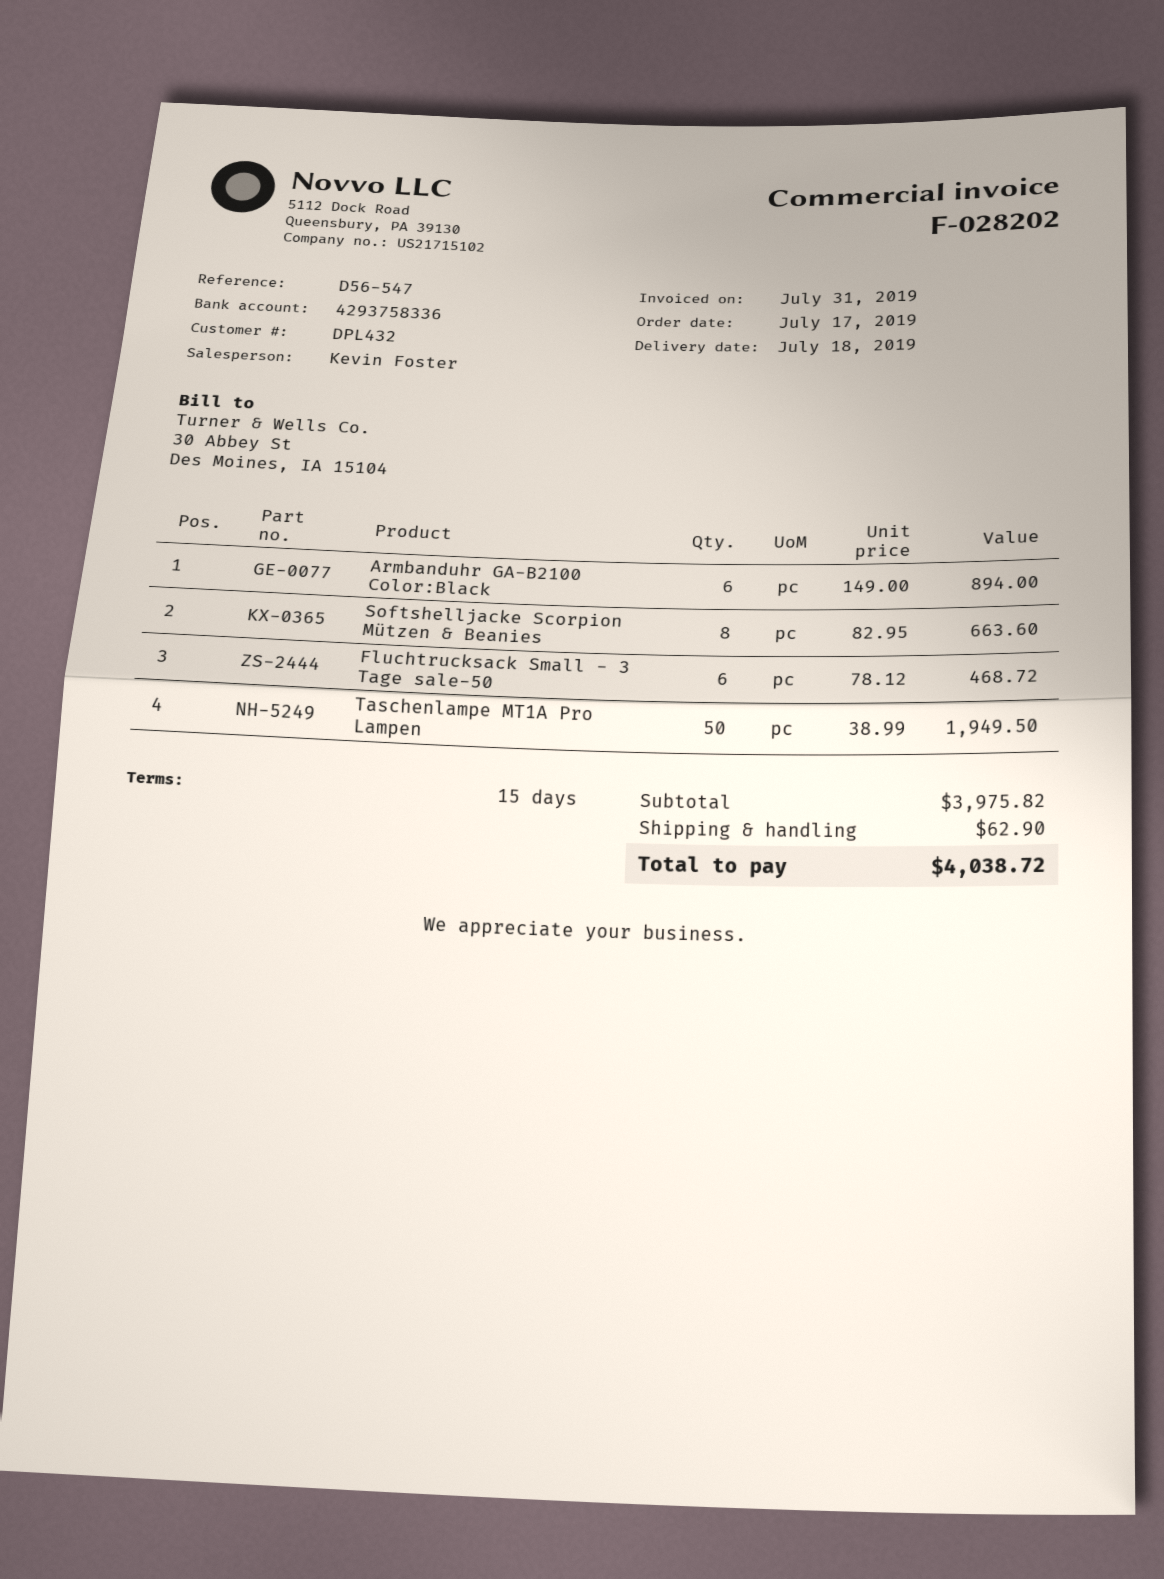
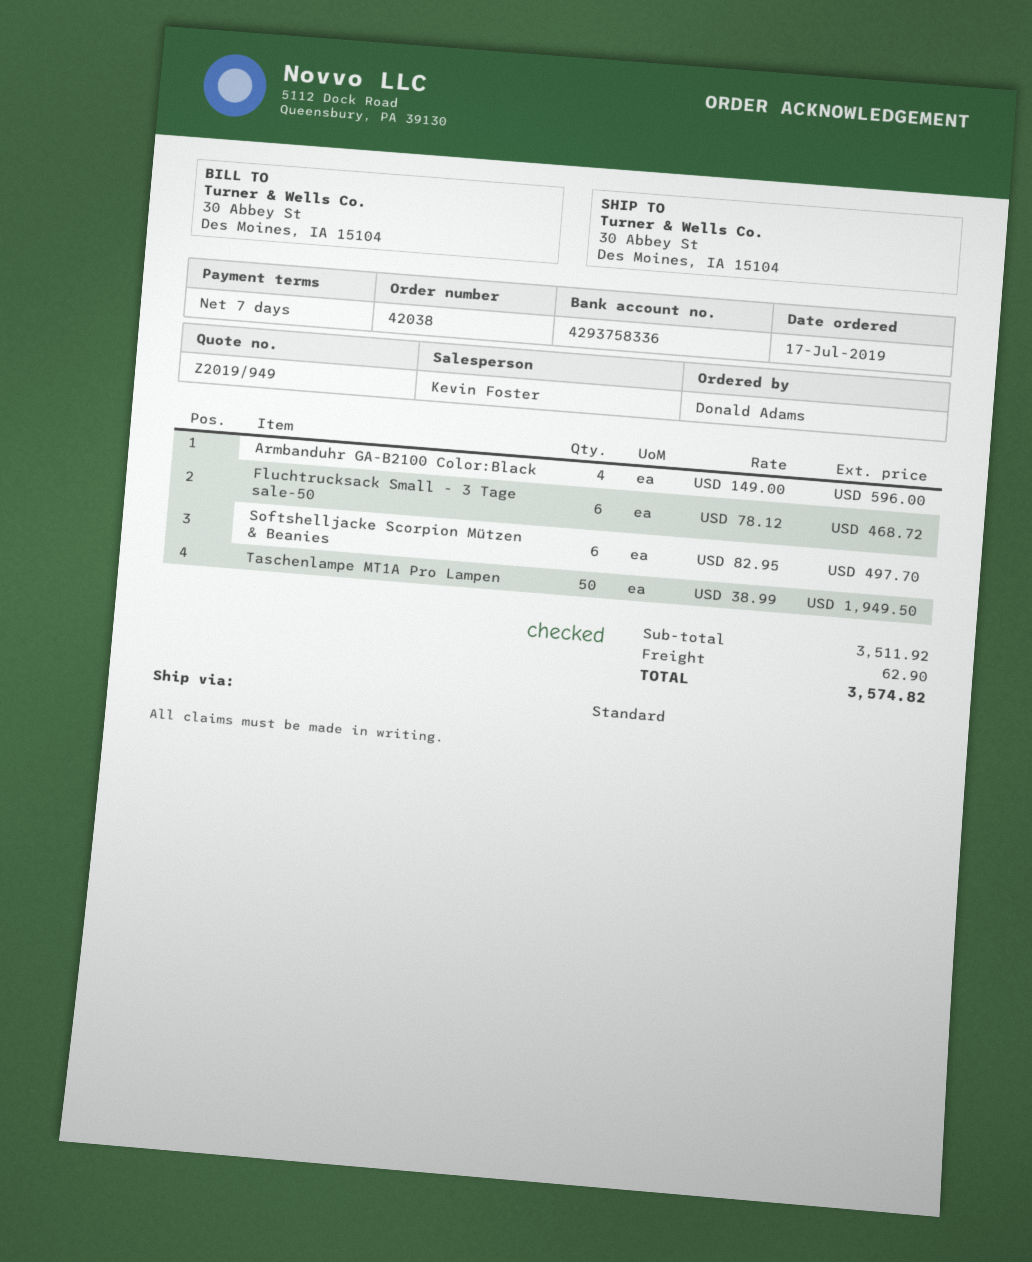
payment terms: 15 days -> 7 days
Armbanduhr GA-B2100 Color:Black: 6 x 149.00 = 894.00 -> 4 x 149.00 = 596.00
Softshelljacke Scorpion Mützen & Beanies: 8 x 82.95 = 663.60 -> 6 x 82.95 = 497.70
subtotal: 3975.82 -> 3511.92
total: 4038.72 -> 3574.82

